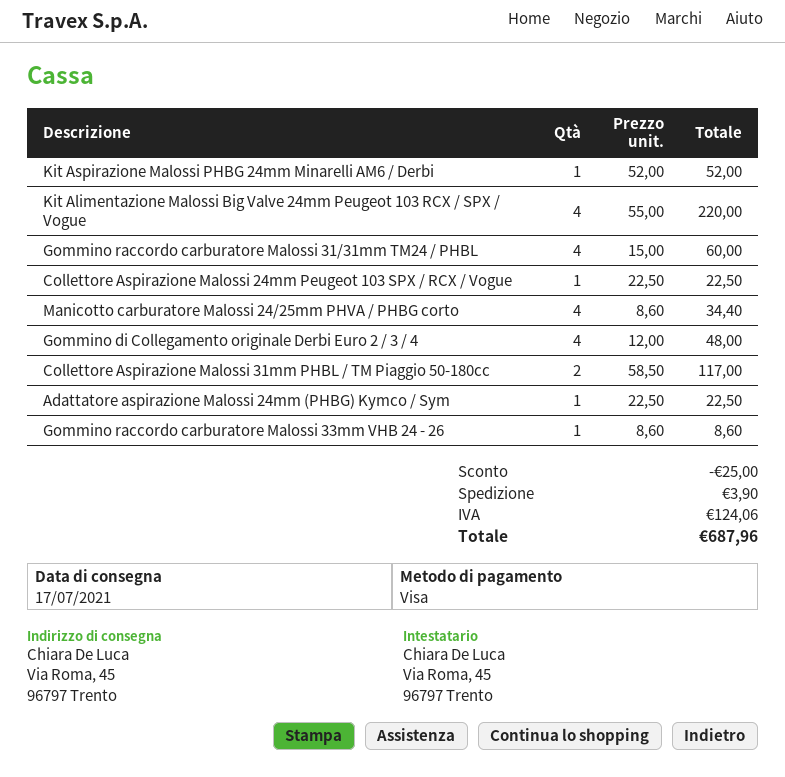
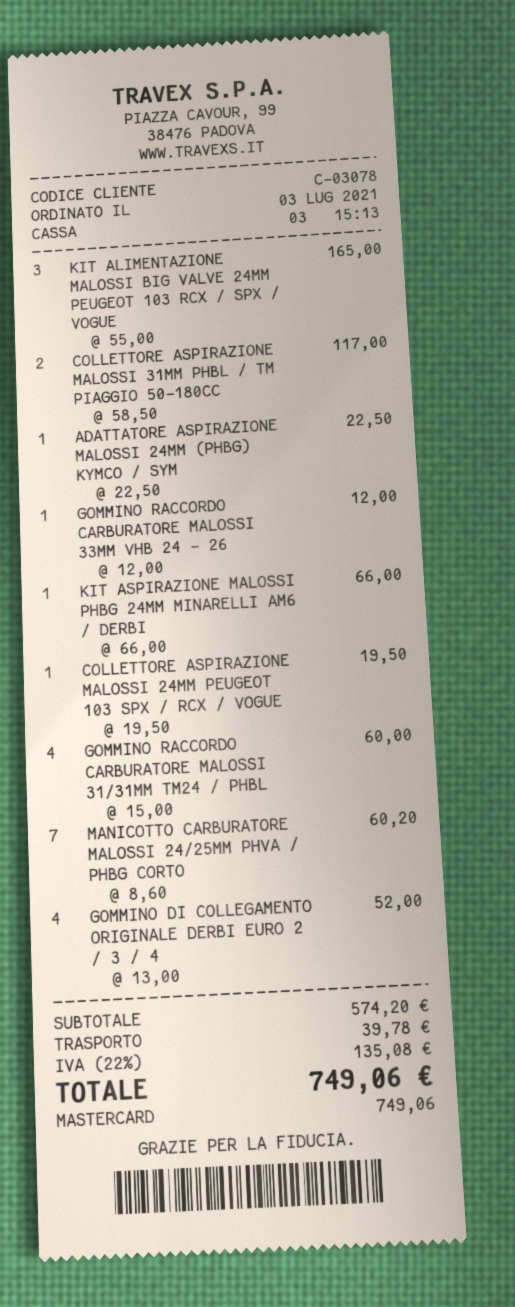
payment method: Visa -> Mastercard
Kit Aspirazione Malossi PHBG 24mm Minarelli AM6 / Derbi: 1 x 52.00 = 52.00 -> 1 x 66.00 = 66.00
Kit Alimentazione Malossi Big Valve 24mm Peugeot 103 RCX / SPX / Vogue: 4 x 55.00 = 220.00 -> 3 x 55.00 = 165.00
Collettore Aspirazione Malossi 24mm Peugeot 103 SPX / RCX / Vogue: 1 x 22.50 = 22.50 -> 1 x 19.50 = 19.50
Manicotto carburatore Malossi 24/25mm PHVA / PHBG corto: 4 x 8.60 = 34.40 -> 7 x 8.60 = 60.20
Gommino di Collegamento originale Derbi Euro 2 / 3 / 4: 4 x 12.00 = 48.00 -> 4 x 13.00 = 52.00
Gommino raccordo carburatore Malossi 33mm VHB 24 - 26: 1 x 8.60 = 8.60 -> 1 x 12.00 = 12.00
discount: 25.00 -> none
shipping: 3.90 -> 39.78
tax: 124.06 -> 135.08
total: 687.96 -> 749.06

